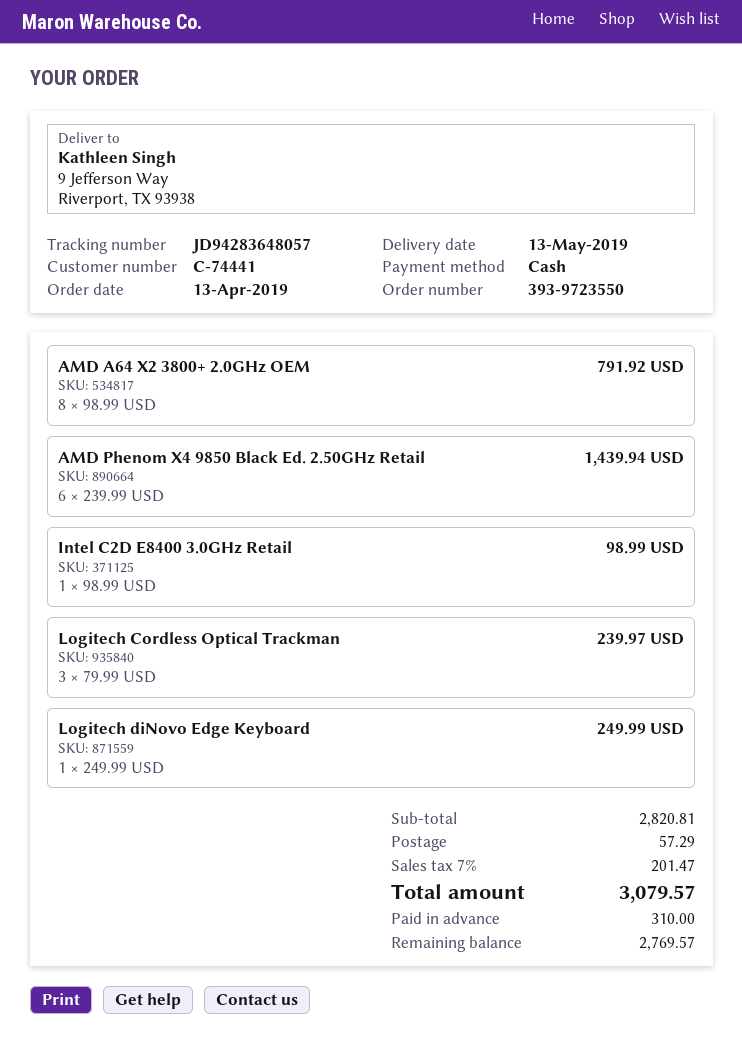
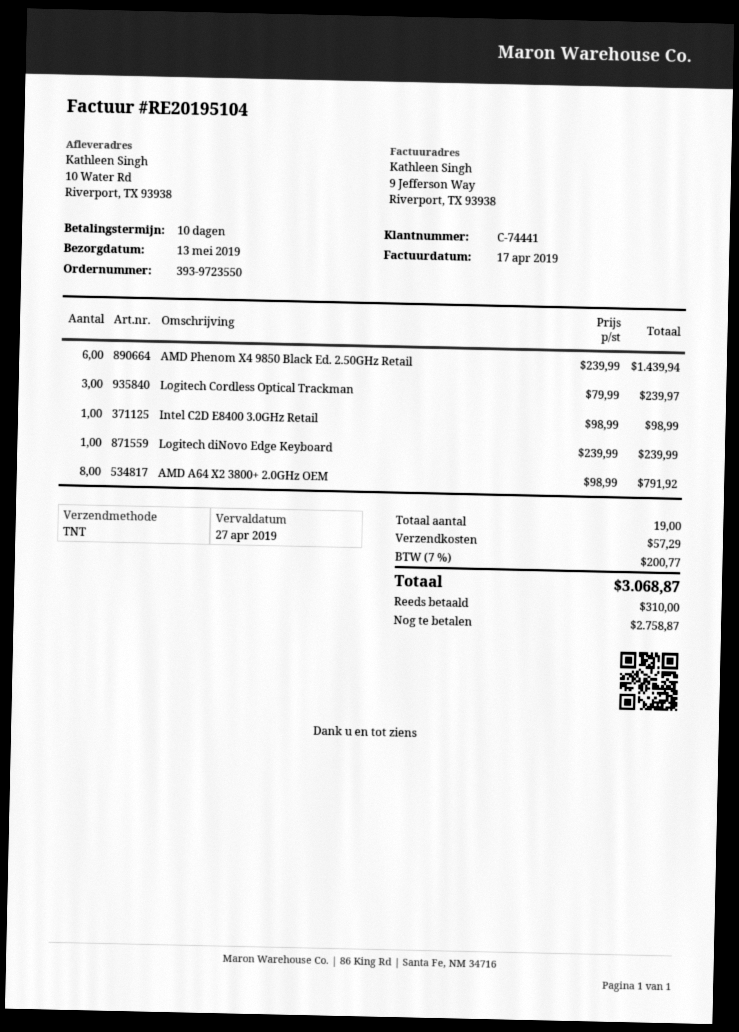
ship to: 9 Jefferson Way, Riverport, TX 93938 -> 10 Water Rd, Riverport, TX 93938
Logitech diNovo Edge Keyboard: 1 x 249.99 = 249.99 -> 1 x 239.99 = 239.99
tax: 7% = 201.47 -> 7% = 200.77
total: 3079.57 -> 3068.87
balance: 2769.57 -> 2758.87

